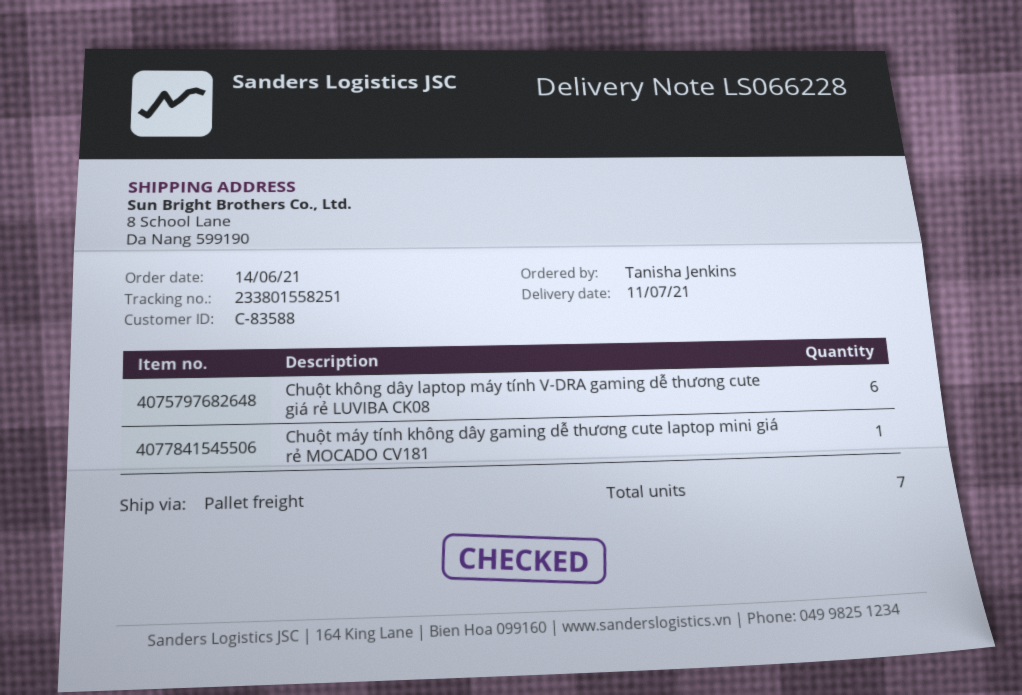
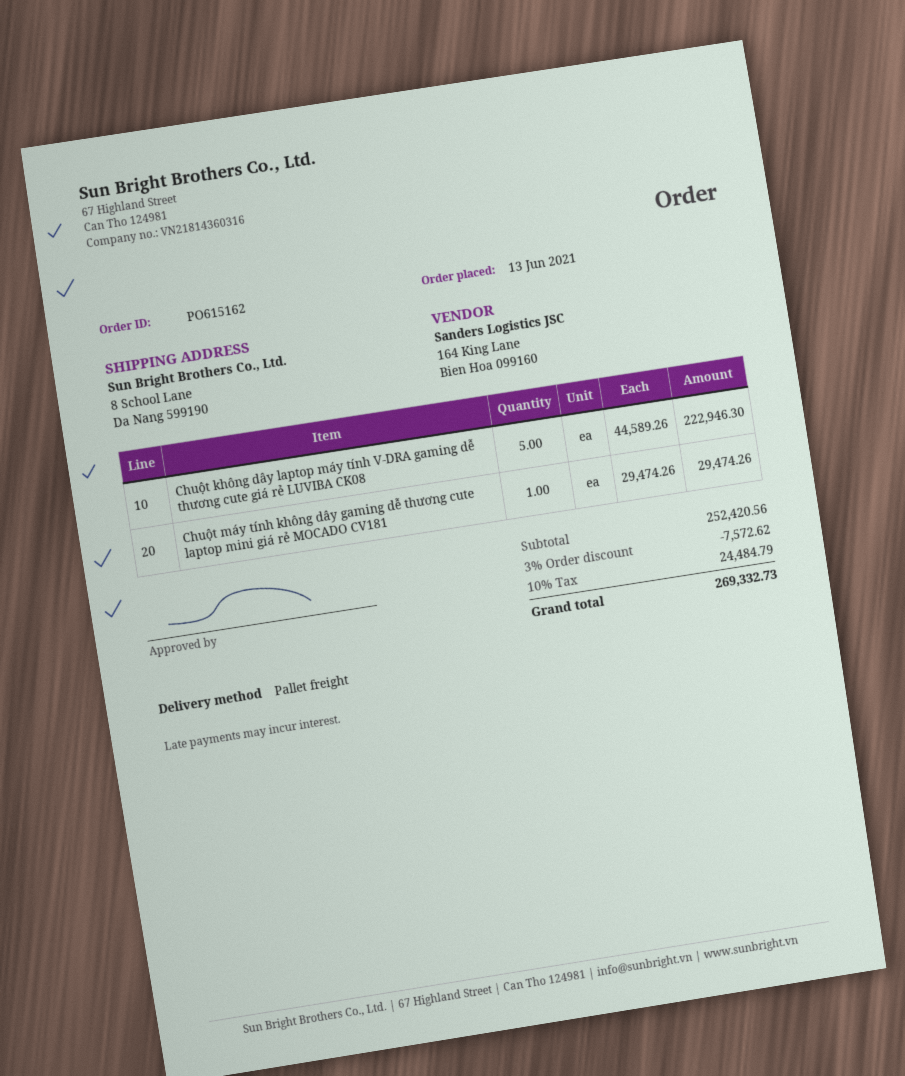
order date: 2021-06-14 -> 2021-06-13
Chuột không dây laptop máy tính V-DRA gaming dễ thương cute giá rẻ LUVIBA CK08: 6 -> 5

